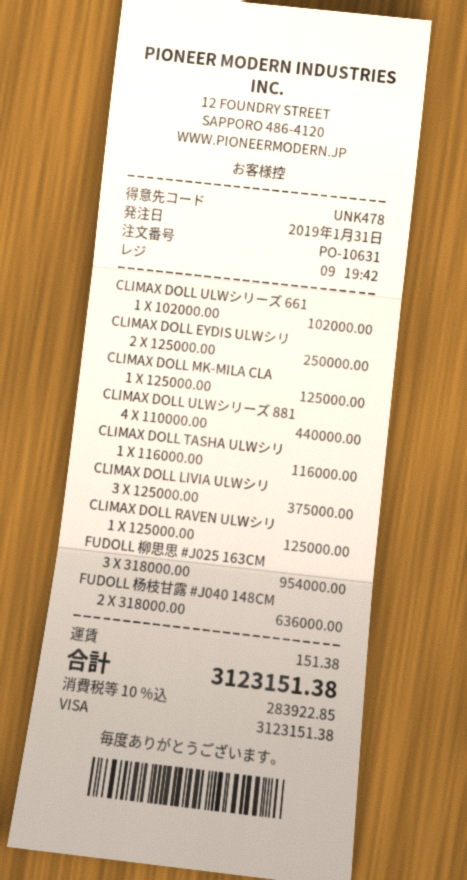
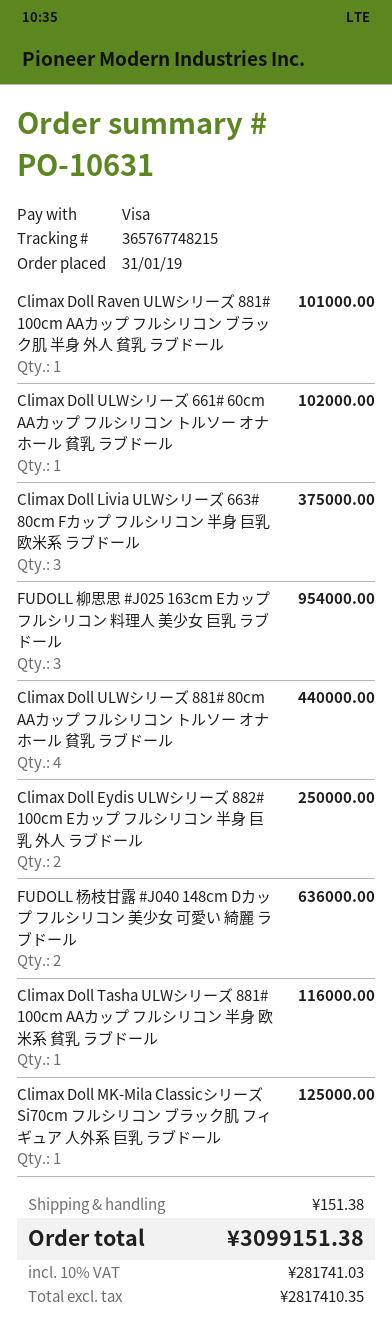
CLIMAX DOLL RAVEN ULWシリ: 1 for 125000.00 -> 1 for 101000.00
tax: 10% = 283922.85 -> 10% = 281741.03
total: 3123151.38 -> 3099151.38

